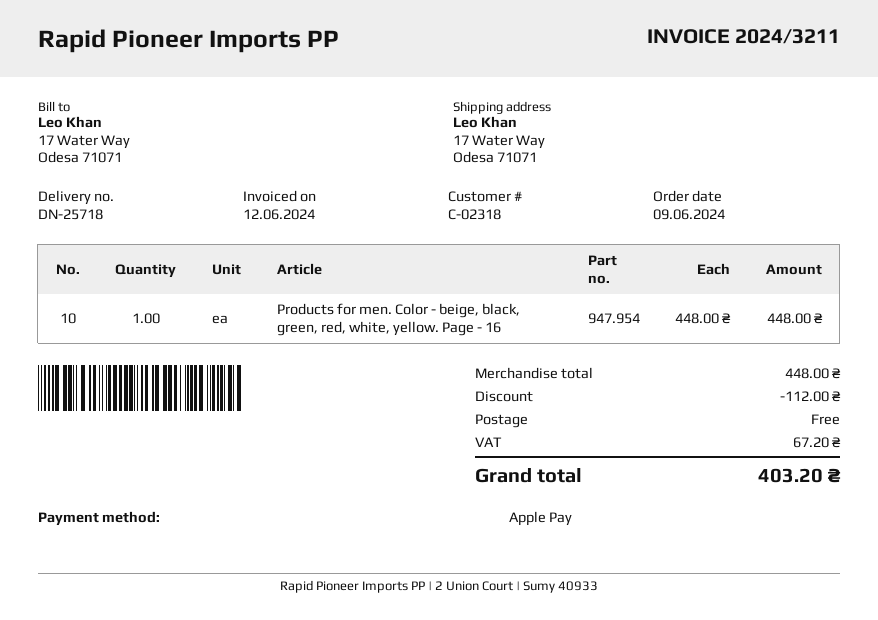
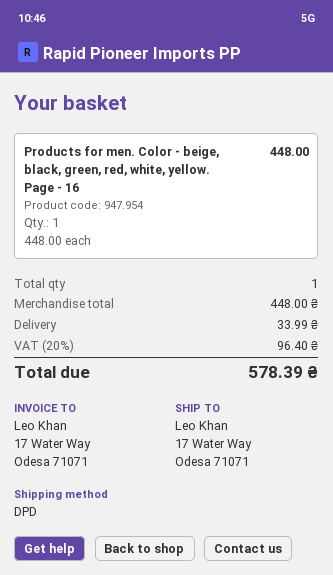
discount: 112.00 -> none
shipping: 0.00 -> 33.99
tax: 67.20 -> 96.40
total: 403.20 -> 578.39

